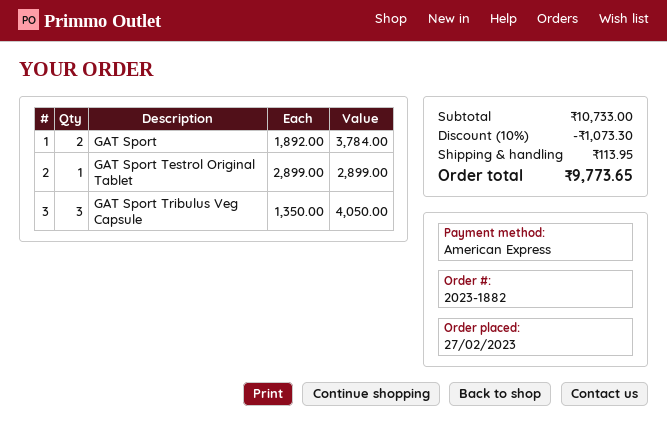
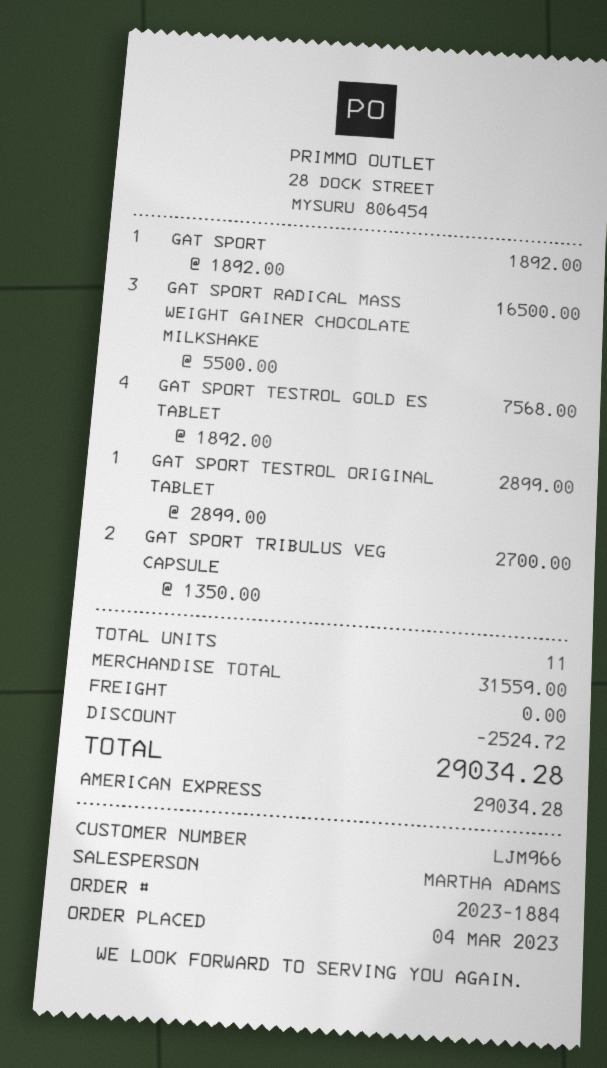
order number: 2023-1882 -> 2023-1884
order date: 2023-02-27 -> 2023-03-04
GAT Sport: 2 x 1892.00 = 3784.00 -> 1 x 1892.00 = 1892.00
GAT Sport Tribulus Veg Capsule: 3 x 1350.00 = 4050.00 -> 2 x 1350.00 = 2700.00
GAT SPORT RADICAL MASS WEIGHT GAINER CHOCOLATE MILKSHAKE: none -> 3 x 5500.00 = 16500.00
GAT SPORT TESTROL GOLD ES TABLET: none -> 4 x 1892.00 = 7568.00
subtotal: 10733.00 -> 31559.00
discount: 1073.30 -> 2524.72
shipping: 113.95 -> 0.00
total: 9773.65 -> 29034.28

